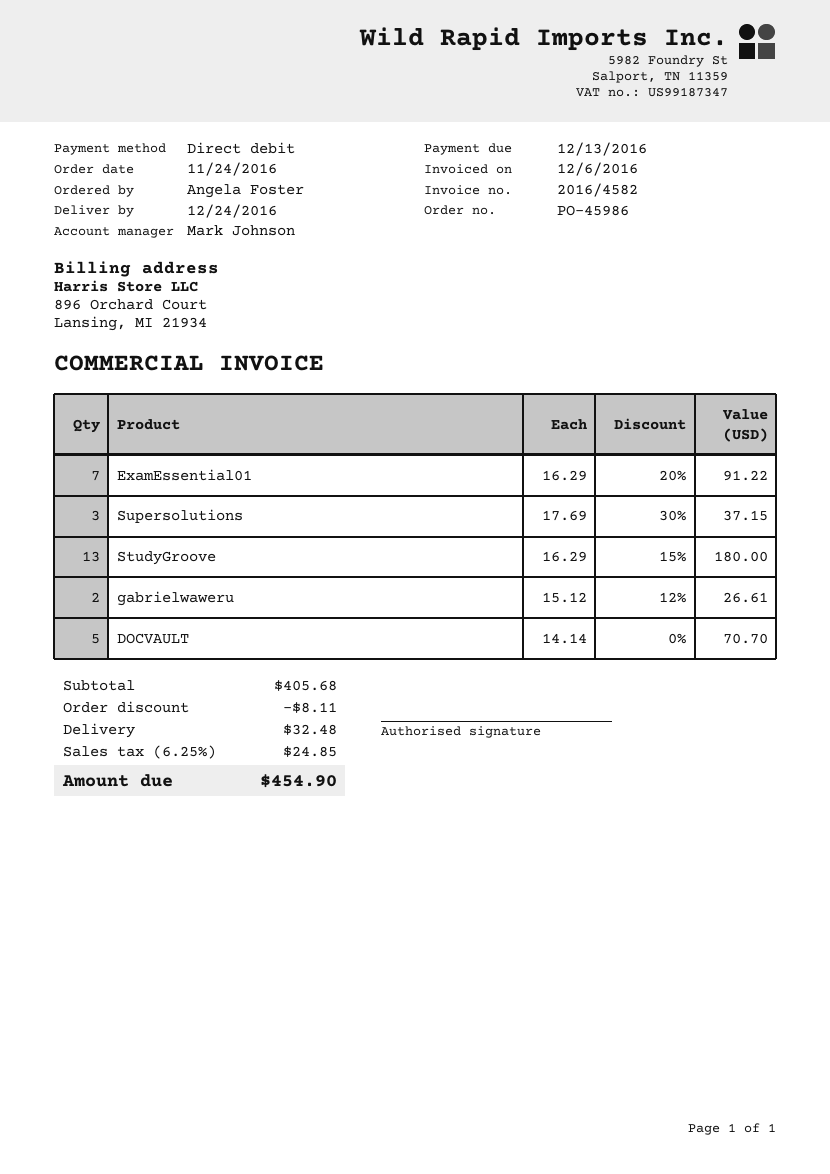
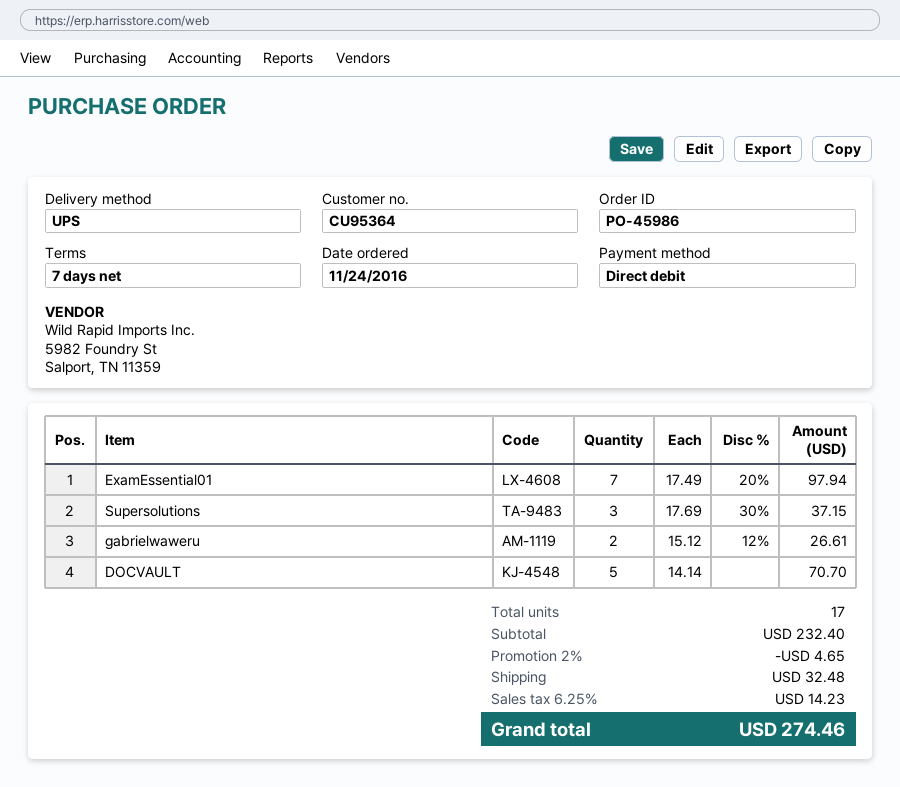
ExamEssential01: 7 x 16.29 - 20% = 91.22 -> 7 x 17.49 - 20% = 97.94
StudyGroove: 13 x 16.29 - 15% = 180.00 -> none
subtotal: 405.68 -> 232.40
discount: 8.11 -> 4.65
tax: 6.25% = 24.85 -> 6.25% = 14.23
total: 454.90 -> 274.46

